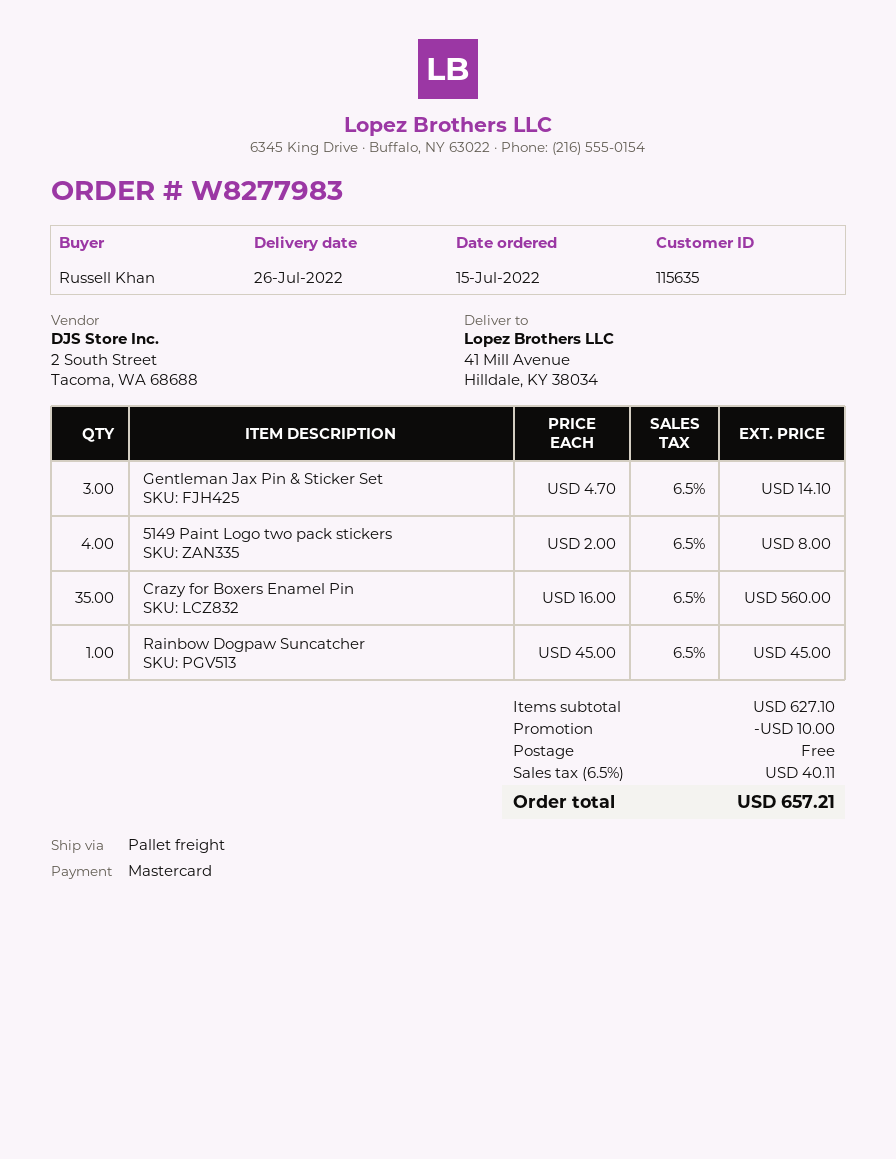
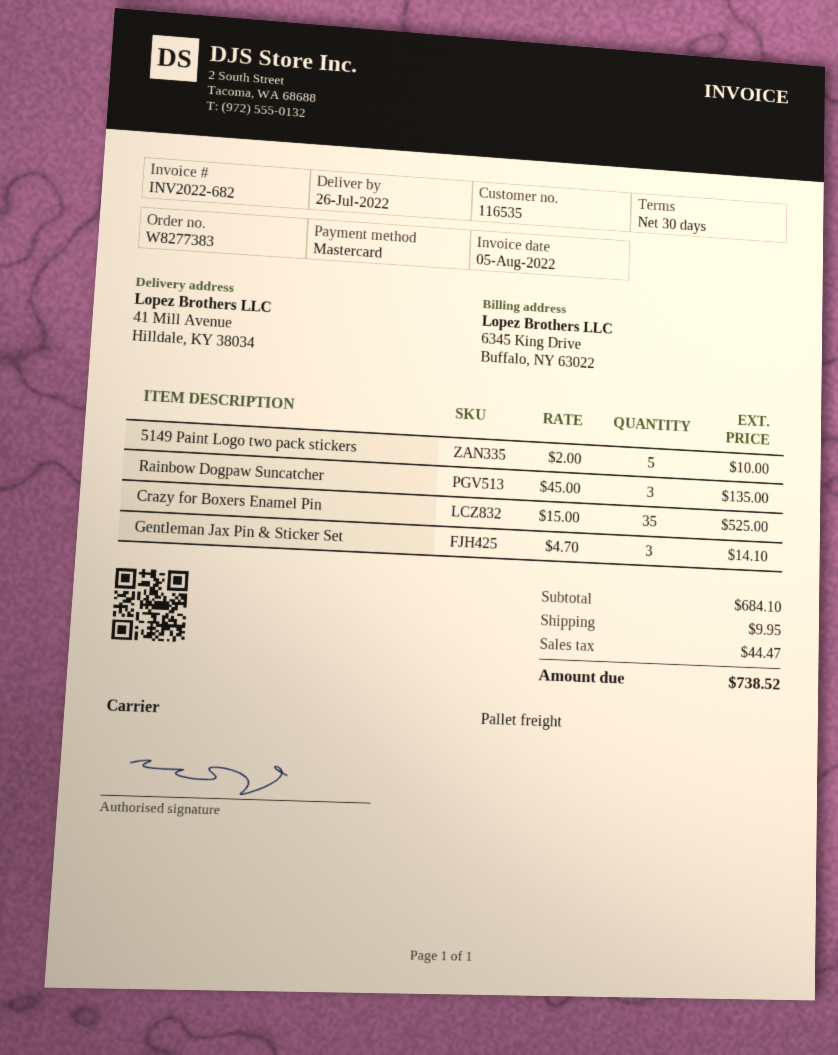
order number: W8277983 -> W8277383
customer number: 115635 -> 116535
5149 Paint Logo two pack stickers: 4 x 2.00 = 8.00 -> 5 x 2.00 = 10.00
Crazy for Boxers Enamel Pin: 35 x 16.00 = 560.00 -> 35 x 15.00 = 525.00
Rainbow Dogpaw Suncatcher: 1 x 45.00 = 45.00 -> 3 x 45.00 = 135.00
subtotal: 627.10 -> 684.10
discount: 10.00 -> none
shipping: 0.00 -> 9.95
tax: 40.11 -> 44.47
total: 657.21 -> 738.52

